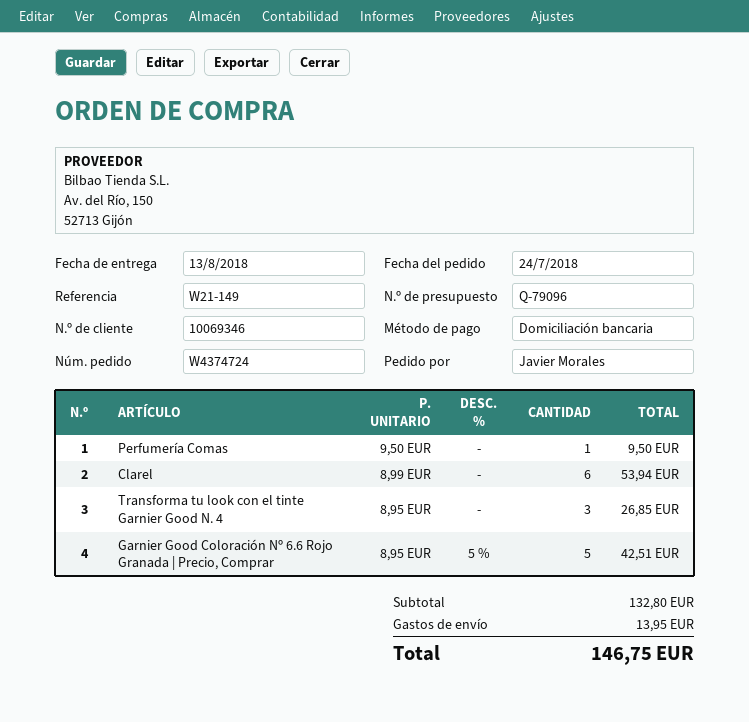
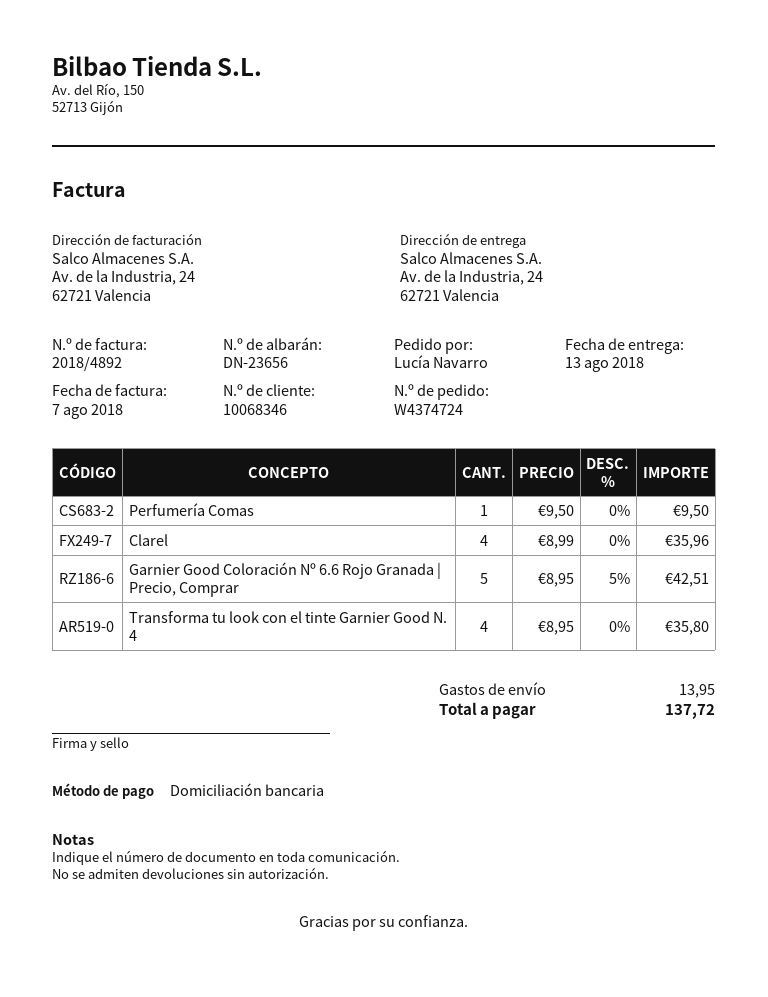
customer number: 10069346 -> 10068346
ordered by: Javier Morales -> Lucía Navarro
Clarel: 6 x 8.99 = 53.94 -> 4 x 8.99 = 35.96
Transforma tu look con el tinte Garnier Good N. 4: 3 x 8.95 = 26.85 -> 4 x 8.95 = 35.80
total: 146.75 -> 137.72

